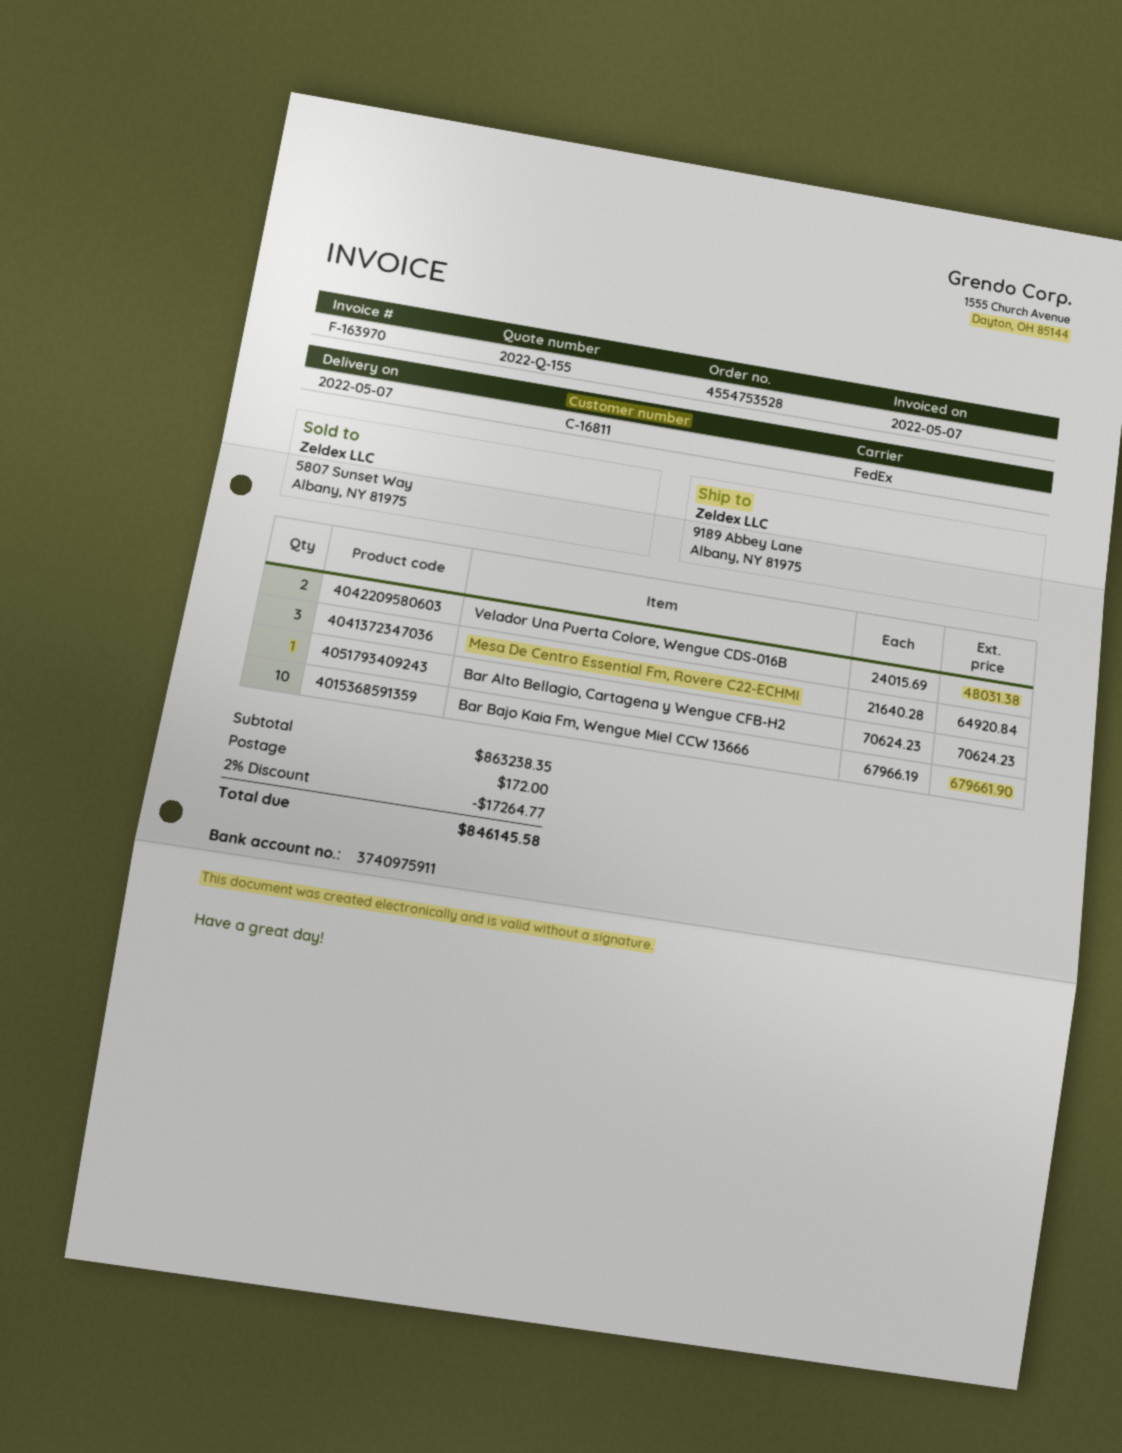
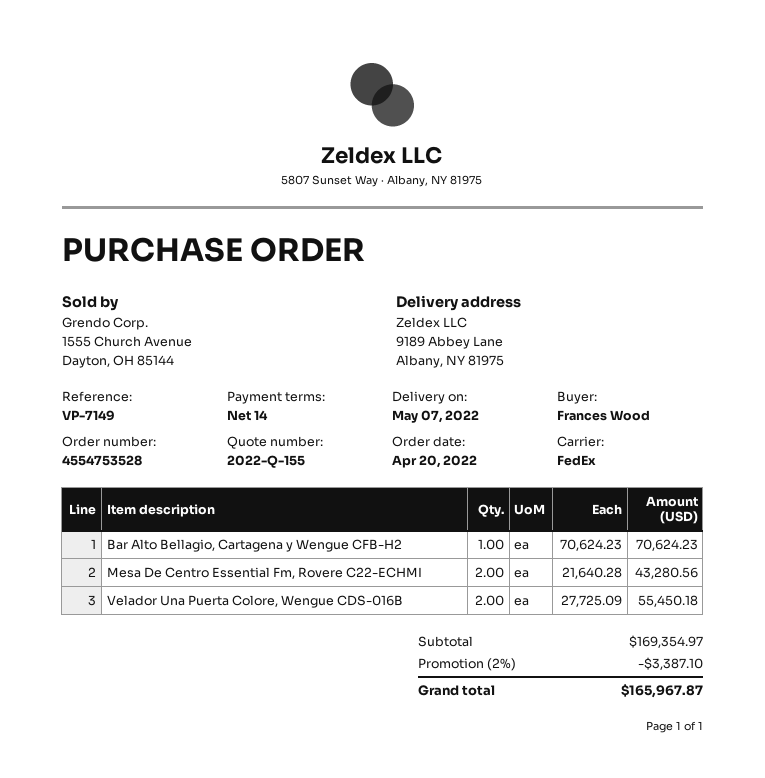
Velador Una Puerta Colore, Wengue CDS-016B: 2 x 24015.69 = 48031.38 -> 2 x 27725.09 = 55450.18
Mesa De Centro Essential Fm, Rovere C22-ECHMI: 3 x 21640.28 = 64920.84 -> 2 x 21640.28 = 43280.56
Bar Bajo Kaia Fm, Wengue Miel CCW 13666: 10 x 67966.19 = 679661.90 -> none
subtotal: 863238.35 -> 169354.97
discount: 2% = 17264.77 -> 2% = 3387.10
shipping: 172.00 -> none
total: 846145.58 -> 165967.87

